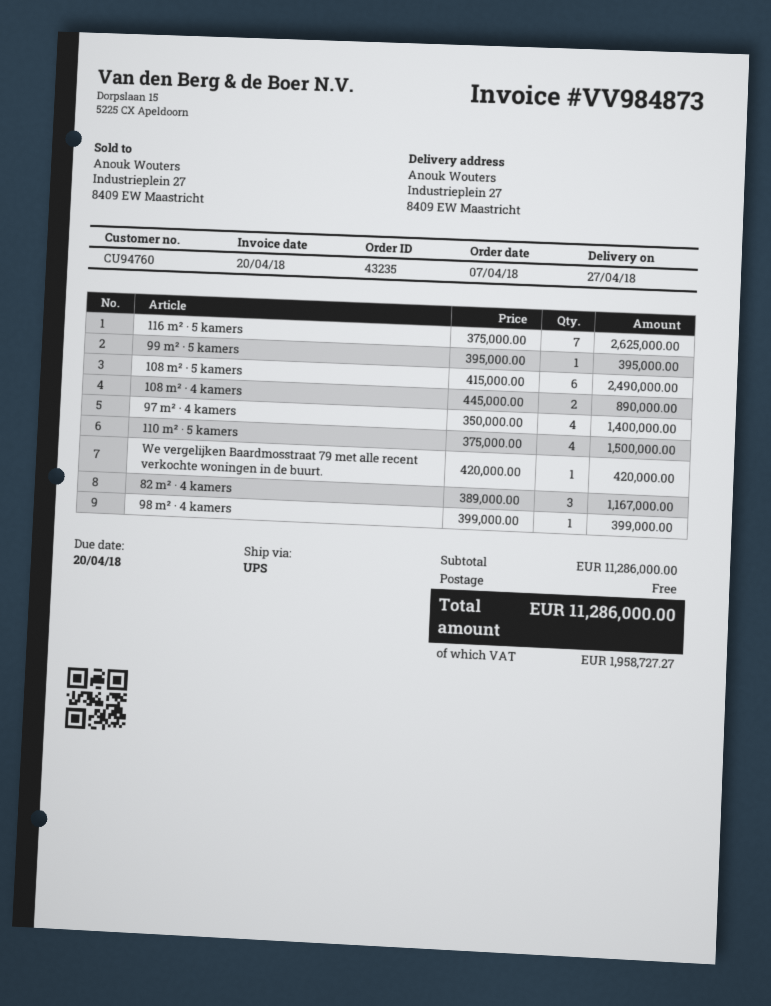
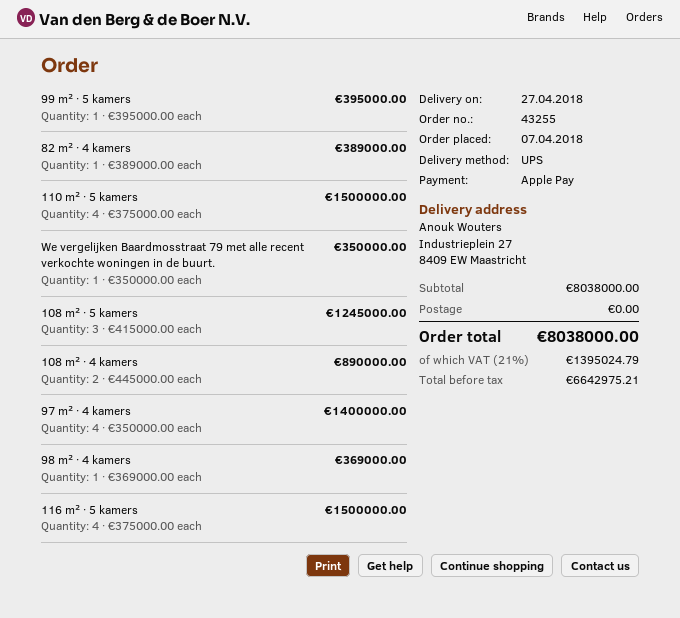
order number: 43235 -> 43255
116 m² · 5 kamers: 7 x 375000.00 = 2625000.00 -> 4 x 375000.00 = 1500000.00
108 m² · 5 kamers: 6 x 415000.00 = 2490000.00 -> 3 x 415000.00 = 1245000.00
We vergelijken Baardmosstraat 79 met alle recent verkochte woningen in de buurt.: 1 x 420000.00 = 420000.00 -> 1 x 350000.00 = 350000.00
82 m² · 4 kamers: 3 x 389000.00 = 1167000.00 -> 1 x 389000.00 = 389000.00
98 m² · 4 kamers: 1 x 399000.00 = 399000.00 -> 1 x 369000.00 = 369000.00
subtotal: 11286000.00 -> 8038000.00
tax: 1958727.27 -> 1395024.79
total: 11286000.00 -> 8038000.00

